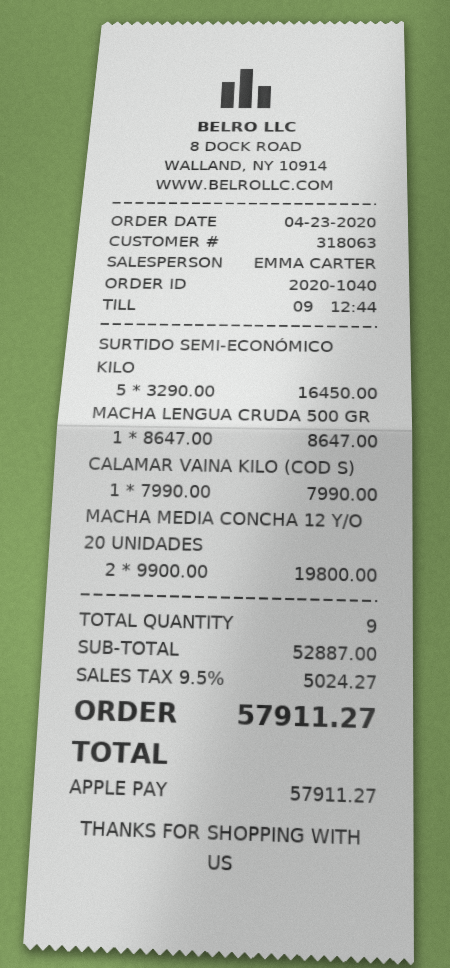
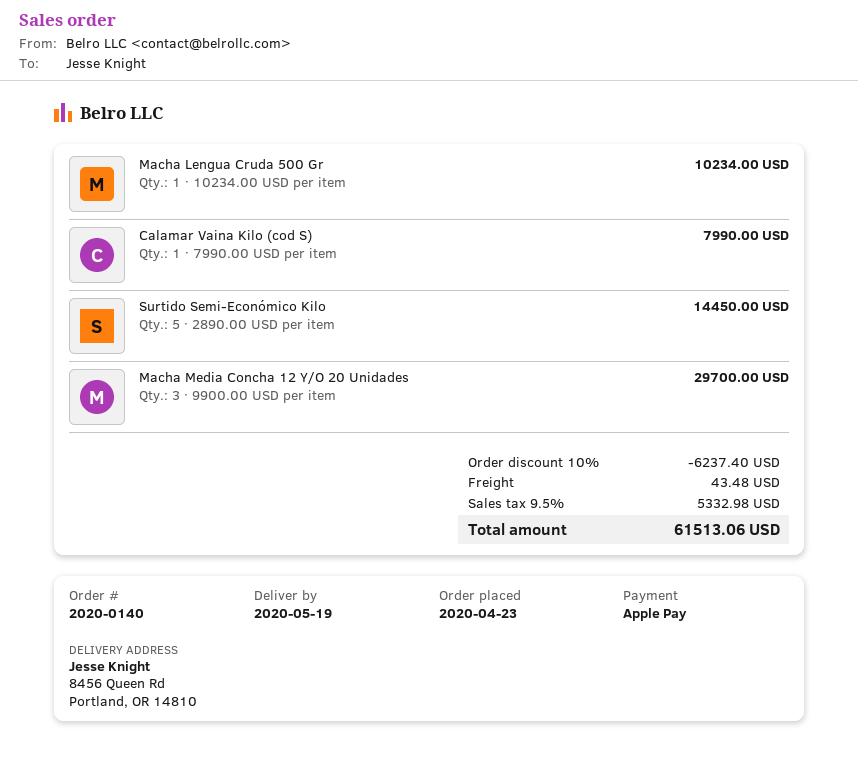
order number: 2020-1040 -> 2020-0140
SURTIDO SEMI-ECONÓMICO KILO: 5 x 3290.00 = 16450.00 -> 5 x 2890.00 = 14450.00
MACHA LENGUA CRUDA 500 GR: 1 x 8647.00 = 8647.00 -> 1 x 10234.00 = 10234.00
MACHA MEDIA CONCHA 12 Y/O 20 UNIDADES: 2 x 9900.00 = 19800.00 -> 3 x 9900.00 = 29700.00
discount: none -> 10% = 6237.40
shipping: none -> 43.48
tax: 9.5% = 5024.27 -> 9.5% = 5332.98
total: 57911.27 -> 61513.06

